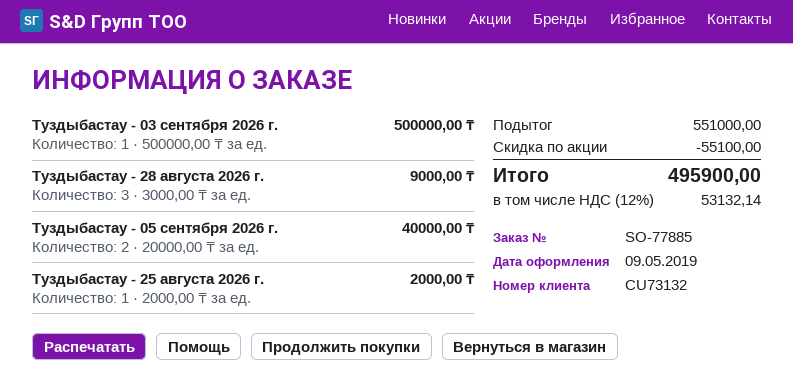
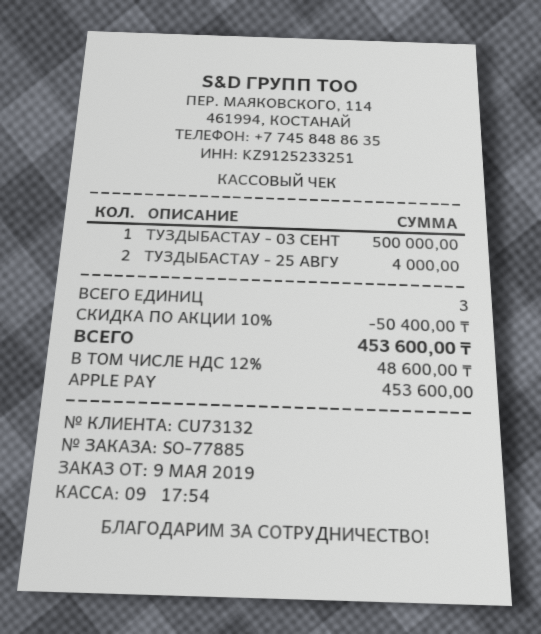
Туздыбастау - 28 августа 2026 г.: 3 for 9000.00 -> none
Туздыбастау - 05 сентября 2026 г.: 2 for 40000.00 -> none
Туздыбастау - 25 августа 2026 г.: 1 for 2000.00 -> 2 for 4000.00
discount: 55100.00 -> 50400.00
tax: 12% = 53132.14 -> 12% = 48600.00
total: 495900.00 -> 453600.00

